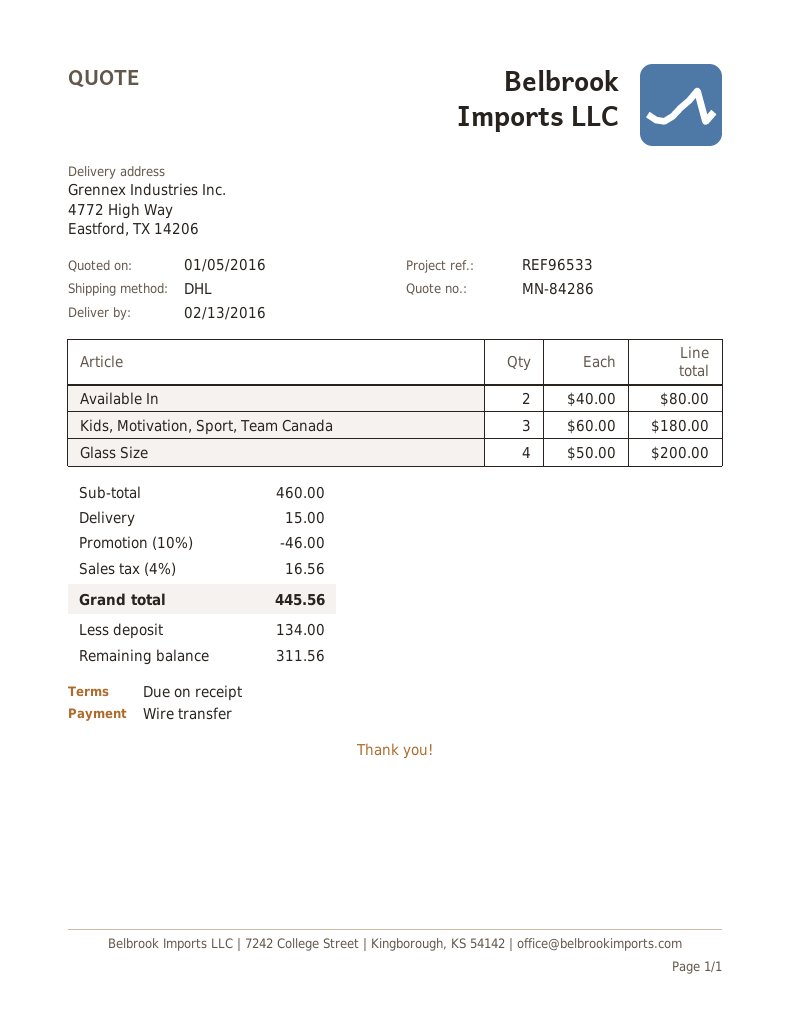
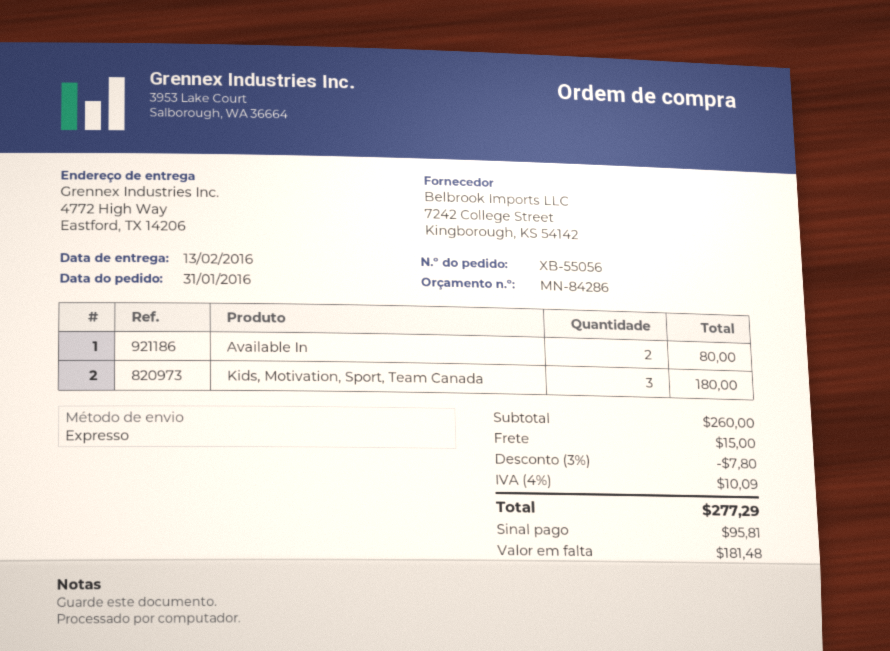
shipping method: DHL -> express
Glass Size: 4 for 200.00 -> none
subtotal: 460.00 -> 260.00
discount: 10% = 46.00 -> 3% = 7.80
tax: 4% = 16.56 -> 4% = 10.09
total: 445.56 -> 277.29
deposit: 134.00 -> 95.81
balance: 311.56 -> 181.48

